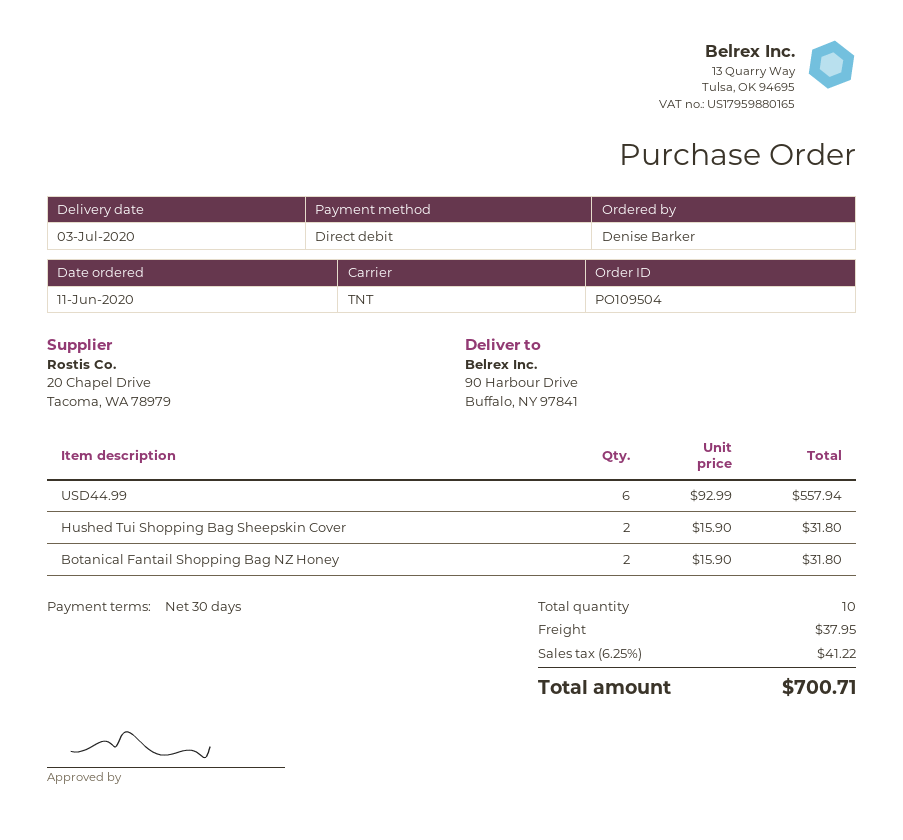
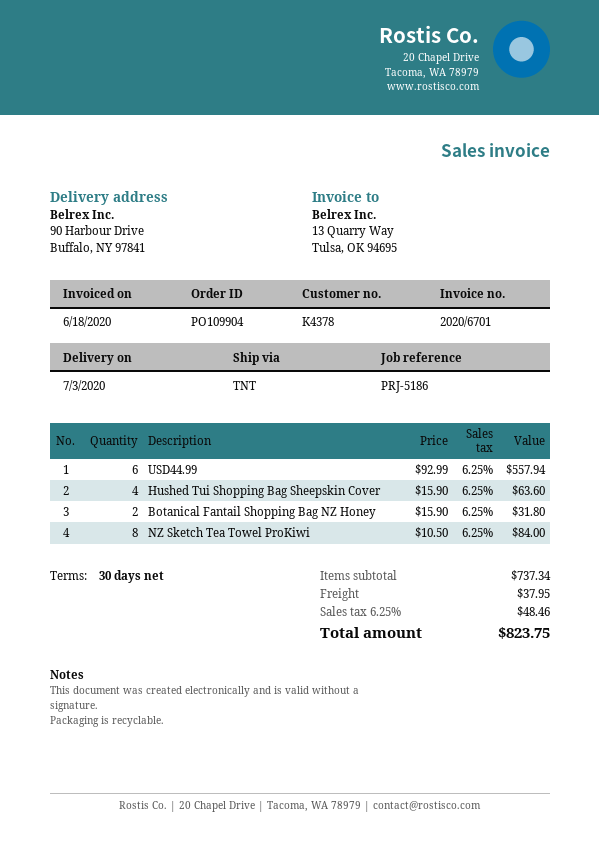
order number: PO109504 -> PO109904
Hushed Tui Shopping Bag Sheepskin Cover: 2 x 15.90 = 31.80 -> 4 x 15.90 = 63.60
NZ Sketch Tea Towel ProKiwi: none -> 8 x 10.50 = 84.00
tax: 6.25% = 41.22 -> 6.25% = 48.46
total: 700.71 -> 823.75

